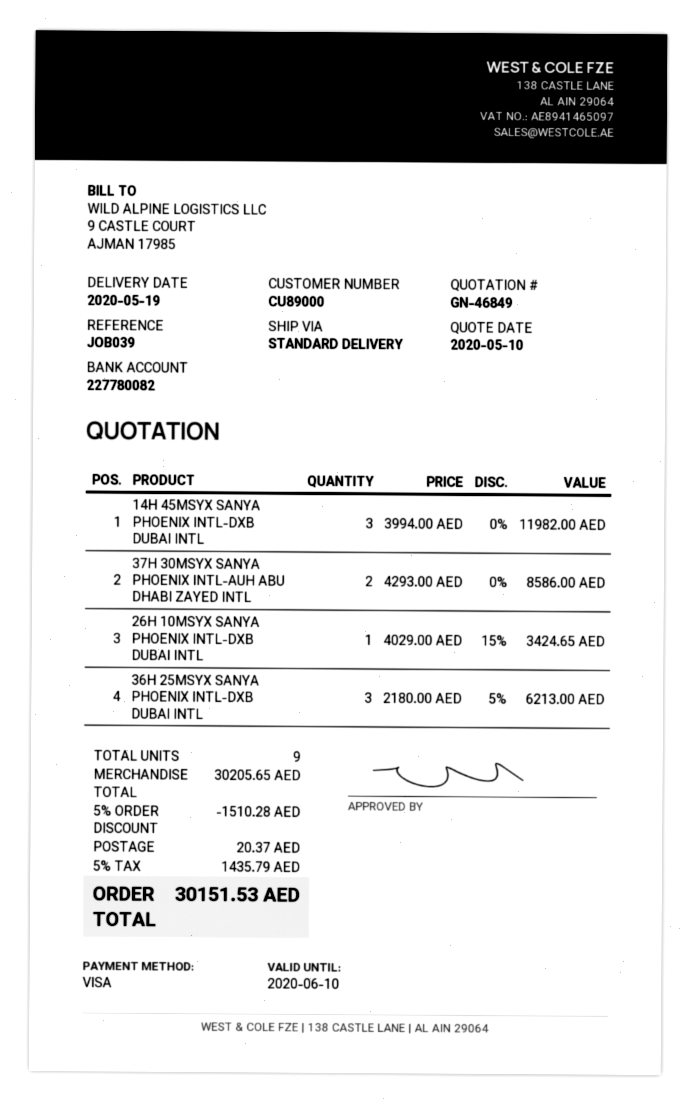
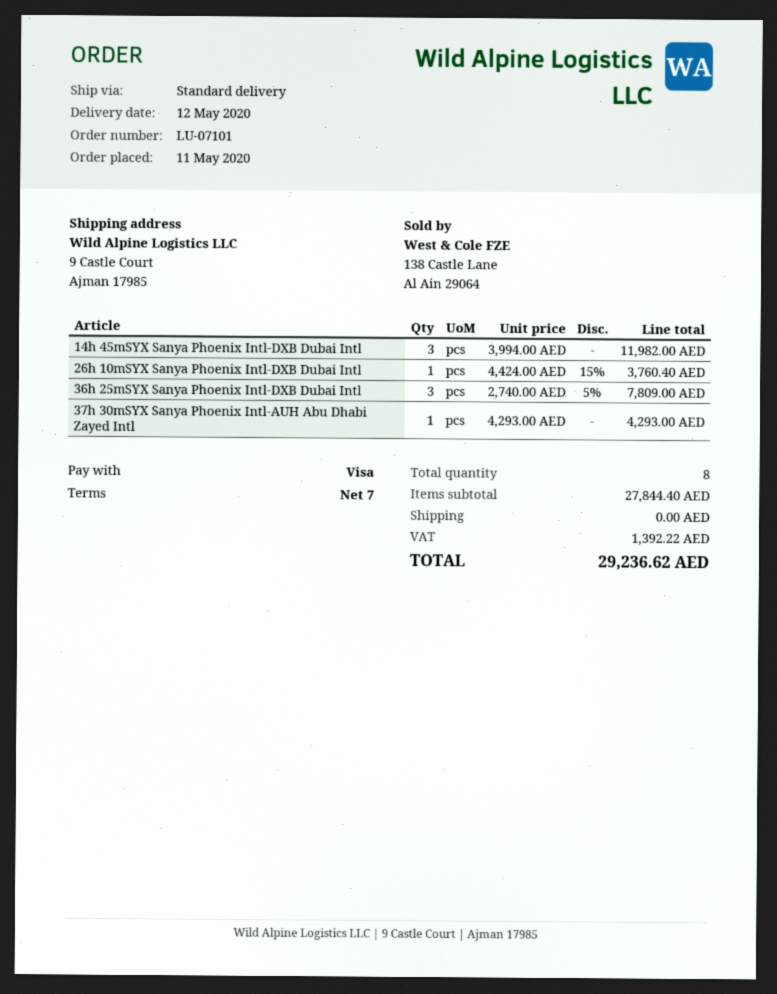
delivery date: 2020-05-19 -> 2020-05-12
37H 30MSYX SANYA PHOENIX INTL-AUH ABU DHABI ZAYED INTL: 2 x 4293.00 = 8586.00 -> 1 x 4293.00 = 4293.00
26H 10MSYX SANYA PHOENIX INTL-DXB DUBAI INTL: 1 x 4029.00 - 15% = 3424.65 -> 1 x 4424.00 - 15% = 3760.40
36H 25MSYX SANYA PHOENIX INTL-DXB DUBAI INTL: 3 x 2180.00 - 5% = 6213.00 -> 3 x 2740.00 - 5% = 7809.00
total quantity: 9 -> 8
subtotal: 30205.65 -> 27844.40
discount: 5% = 1510.28 -> none
shipping: 20.37 -> 0.00
tax: 1435.79 -> 1392.22
total: 30151.53 -> 29236.62

